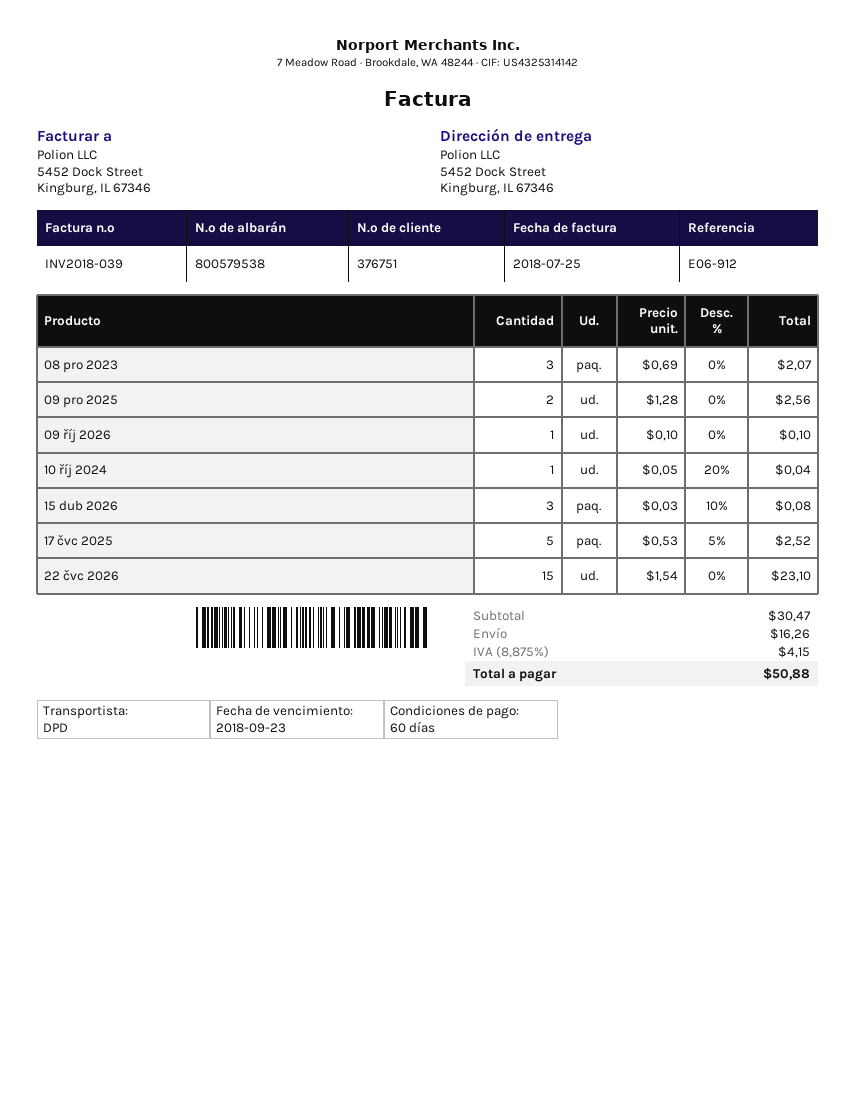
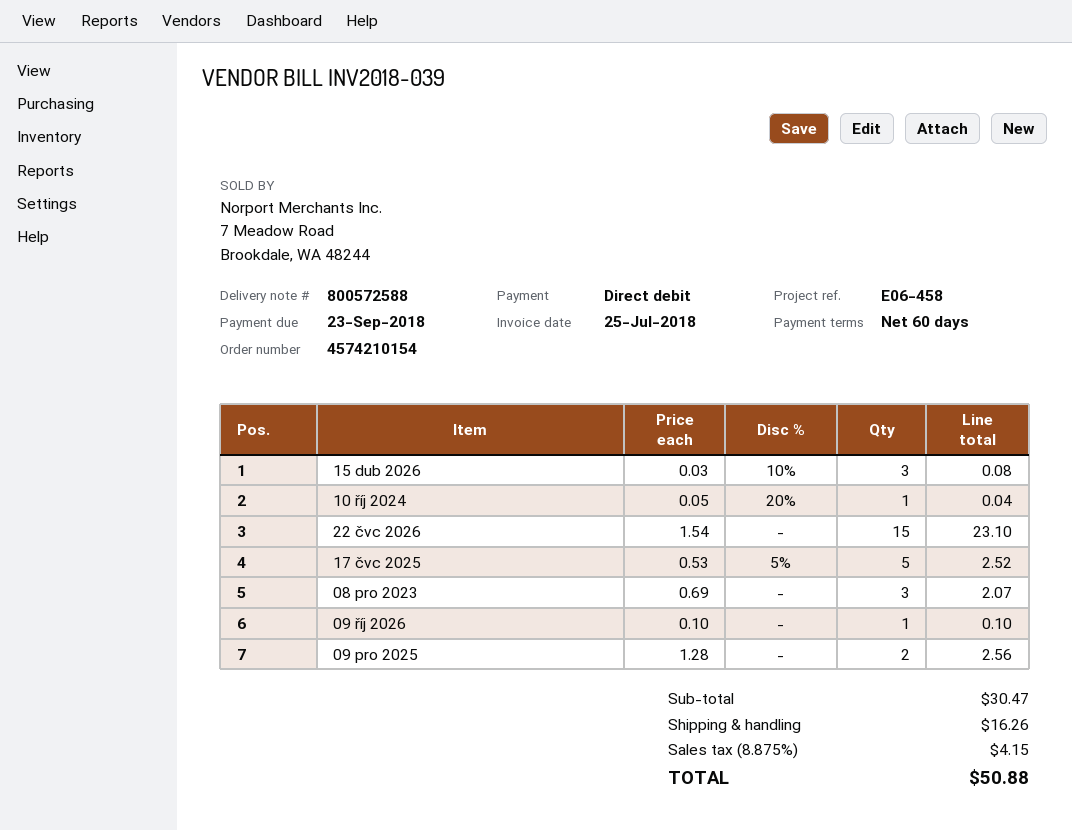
delivery note number: 800579538 -> 800572588
reference: E06-912 -> E06-458

